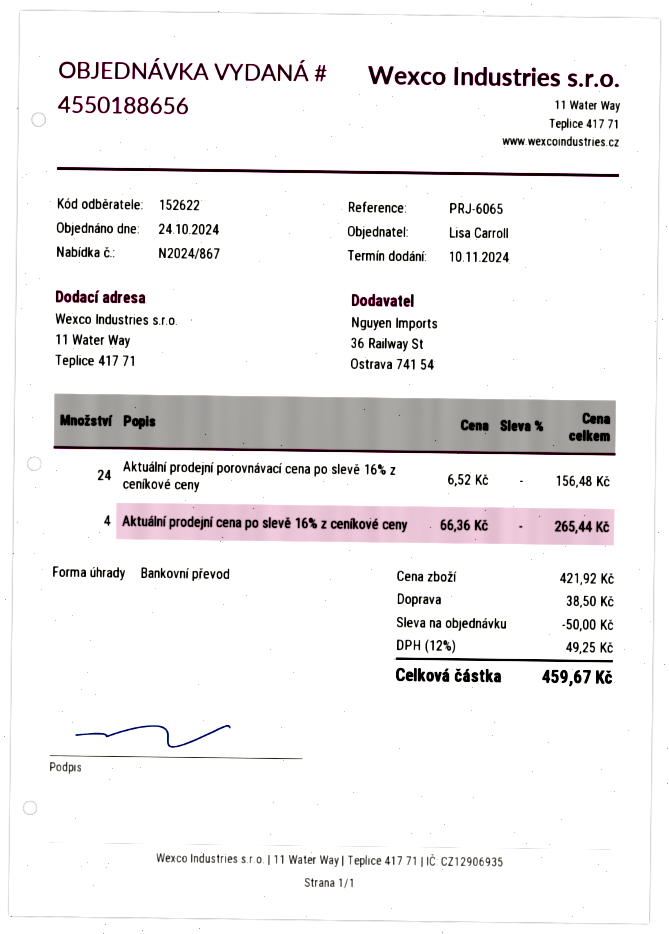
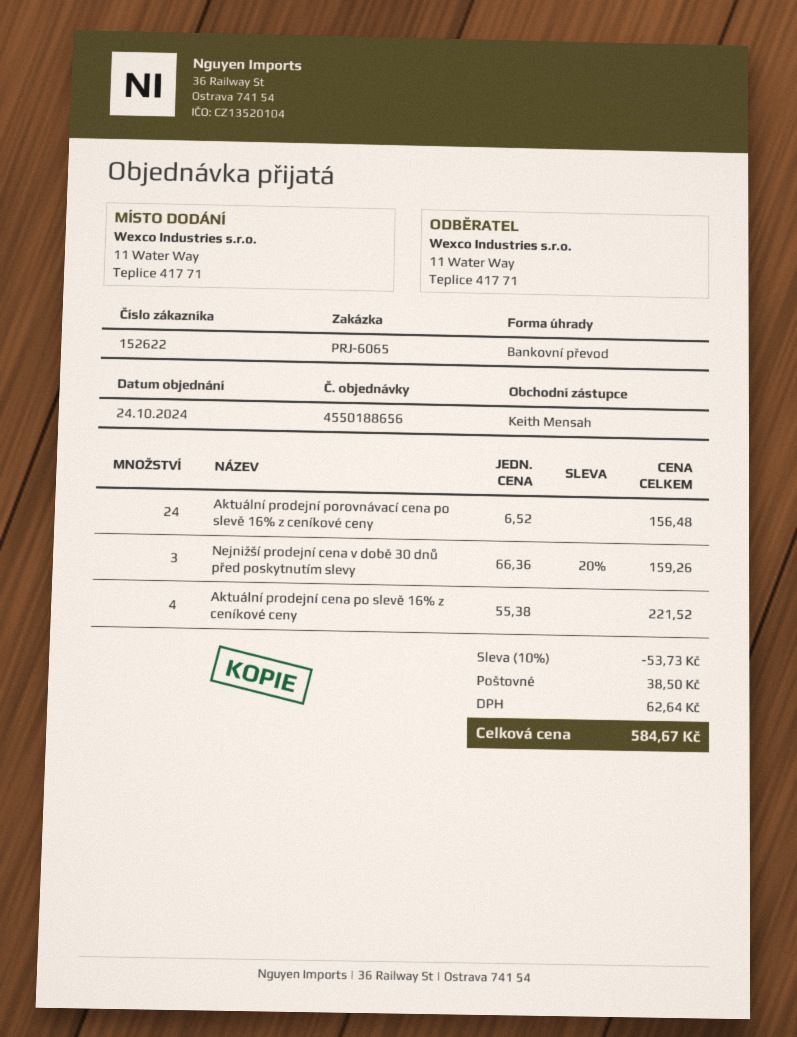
Aktuální prodejní cena po slevě 16% z ceníkové ceny: 4 x 66.36 = 265.44 -> 4 x 55.38 = 221.52
Nejnižší prodejní cena v době 30 dnů před poskytnutím slevy: none -> 3 x 66.36 - 20% = 159.26
discount: 50.00 -> 53.73
tax: 49.25 -> 62.64
total: 459.67 -> 584.67

